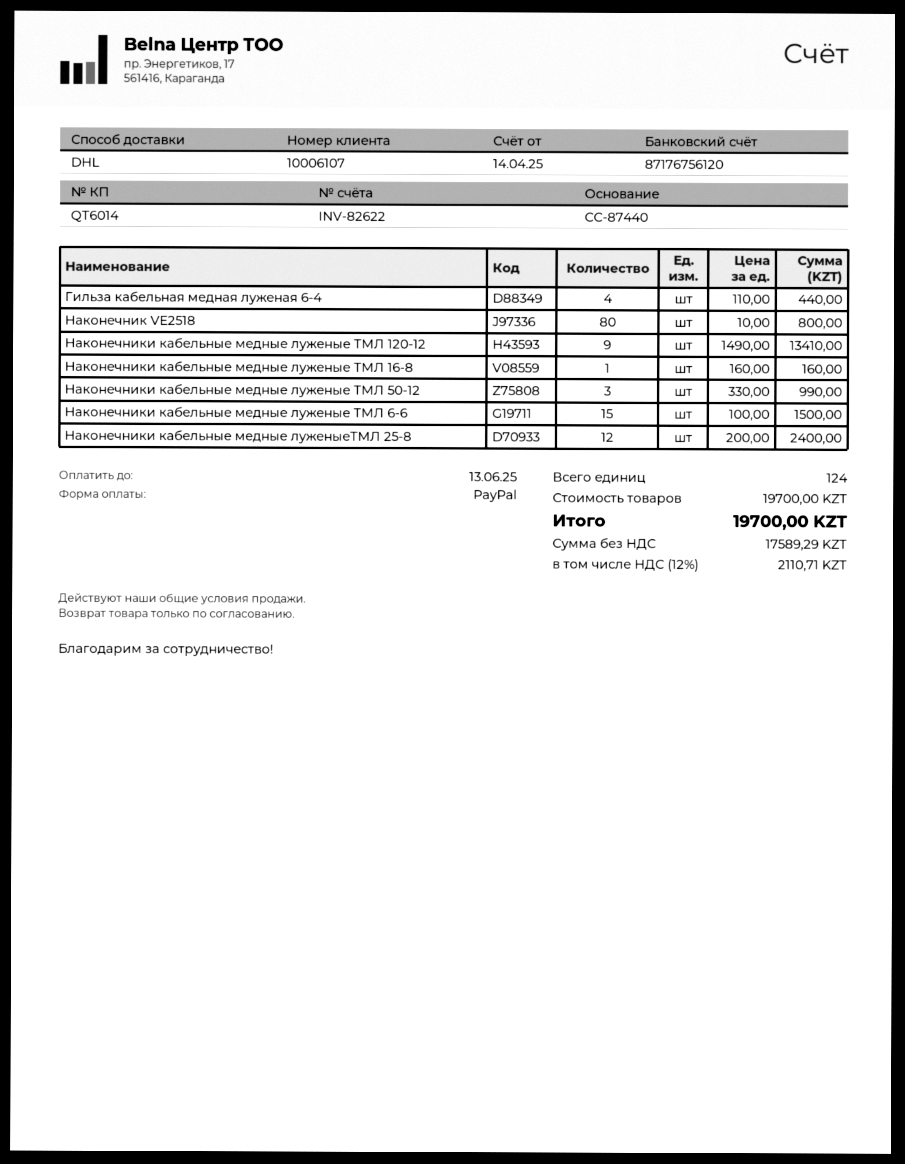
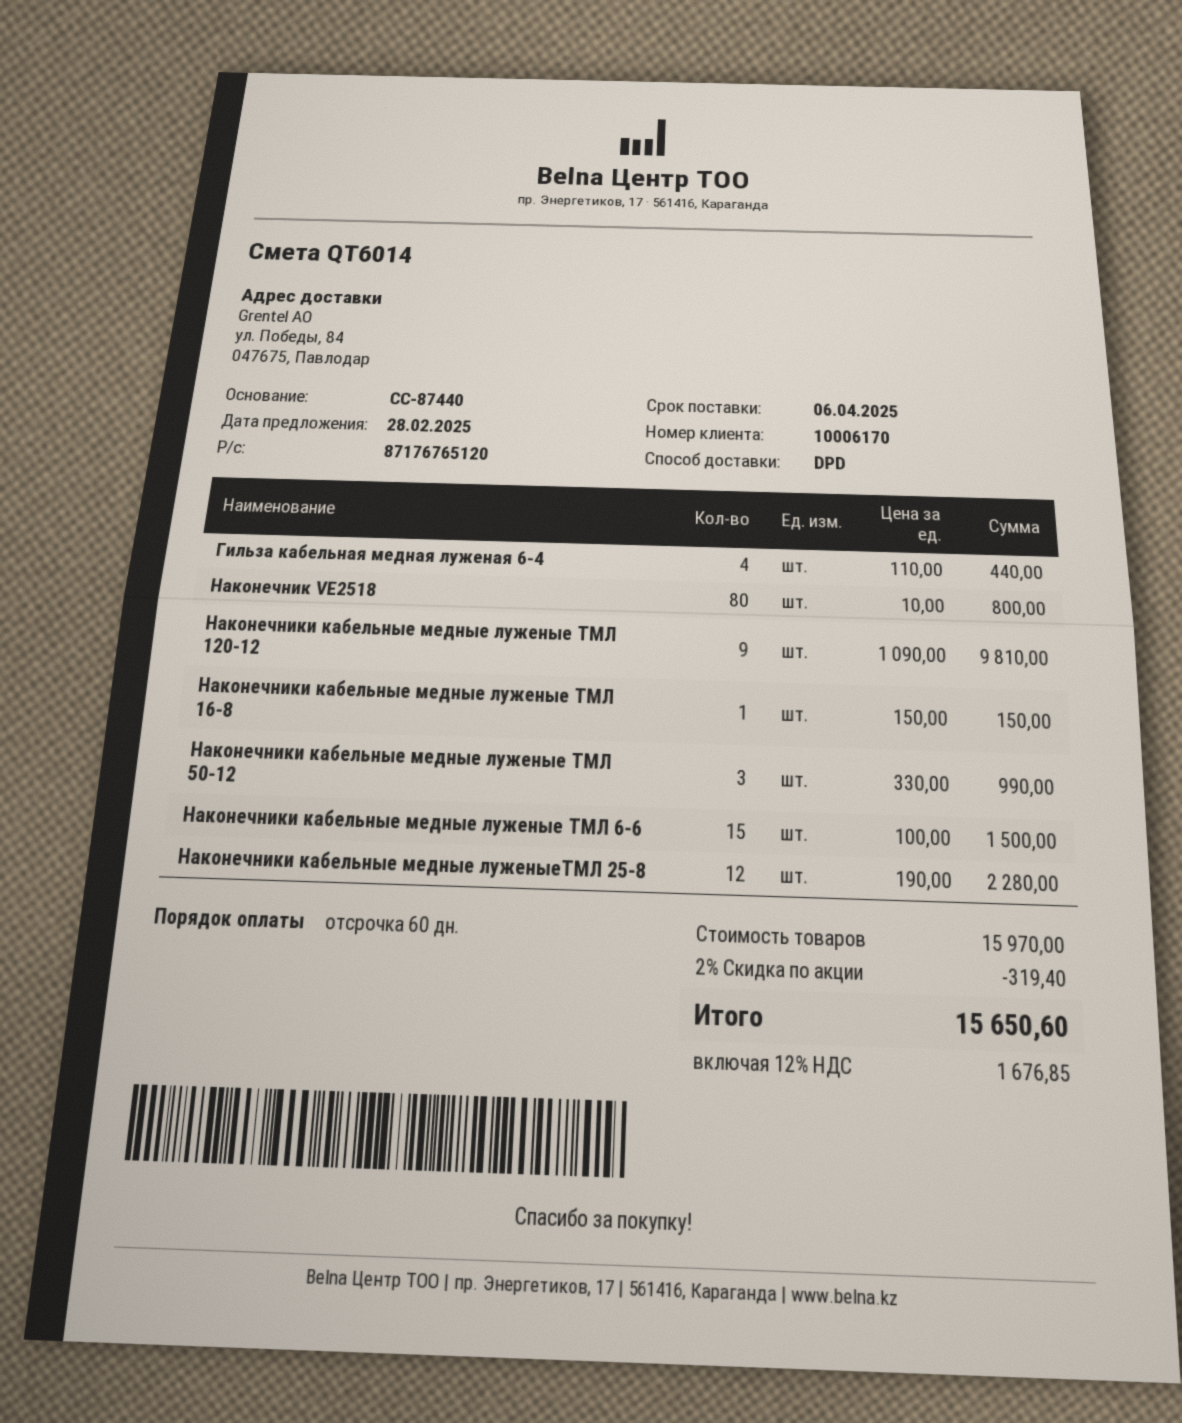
customer number: 10006107 -> 10006170
bank account: 87176756120 -> 87176765120
shipping method: DHL -> DPD
Наконечники кабельные медные луженые ТМЛ 120-12: 9 x 1490.00 = 13410.00 -> 9 x 1090.00 = 9810.00
Наконечники кабельные медные луженые ТМЛ 16-8: 1 x 160.00 = 160.00 -> 1 x 150.00 = 150.00
Наконечники кабельные медные луженыеТМЛ 25-8: 12 x 200.00 = 2400.00 -> 12 x 190.00 = 2280.00
subtotal: 19700.00 -> 15970.00
discount: none -> 2% = 319.40
tax: 12% = 2110.71 -> 12% = 1676.85
total: 19700.00 -> 15650.60

